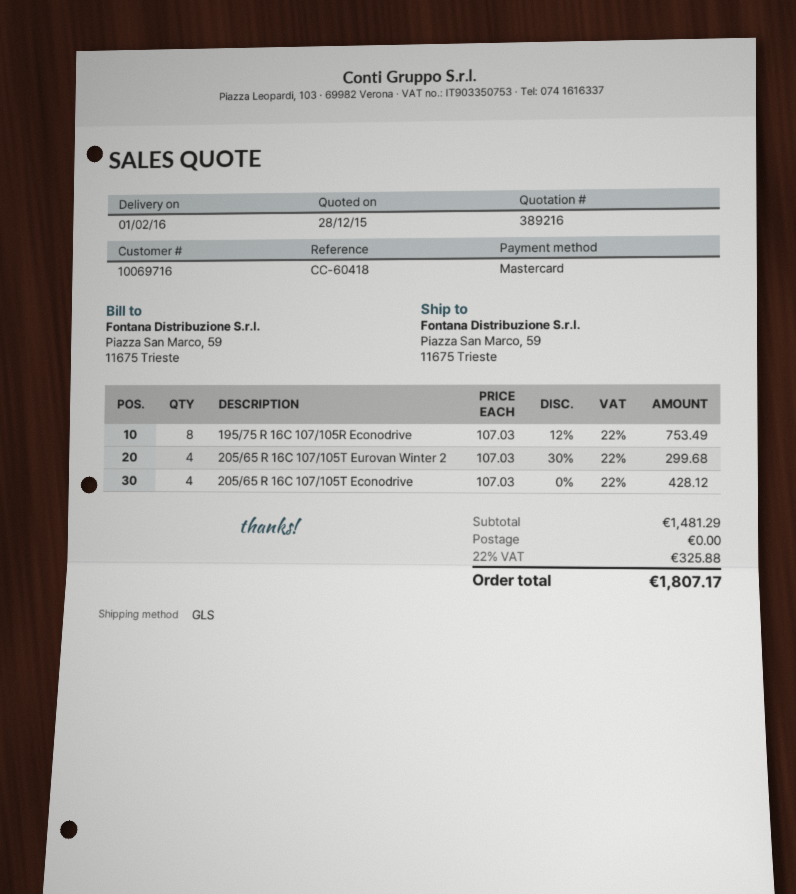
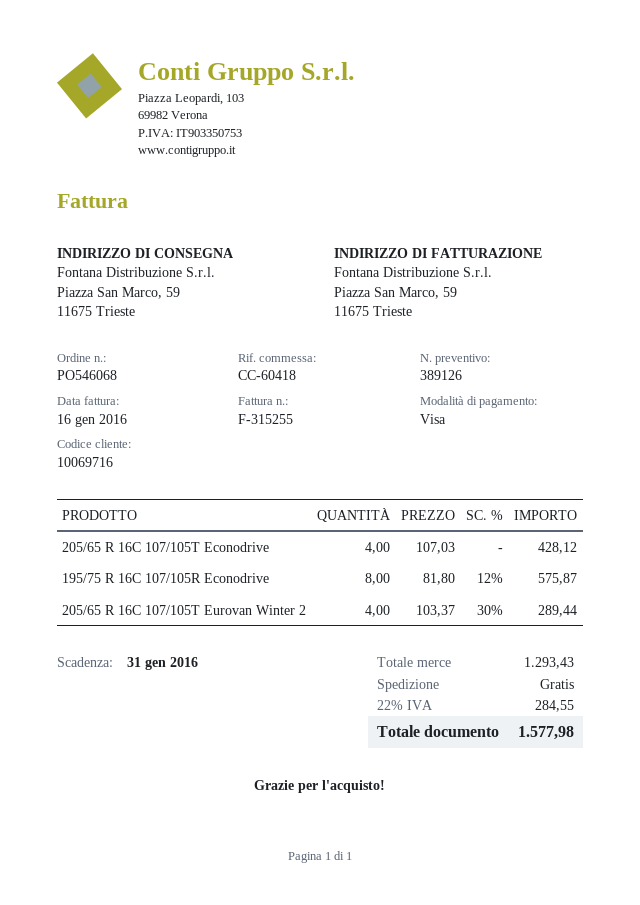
quote number: 389216 -> 389126
payment method: Mastercard -> Visa
195/75 R 16C 107/105R Econodrive: 8 x 107.03 - 12% = 753.49 -> 8 x 81.80 - 12% = 575.87
205/65 R 16C 107/105T Eurovan Winter 2: 4 x 107.03 - 30% = 299.68 -> 4 x 103.37 - 30% = 289.44
subtotal: 1481.29 -> 1293.43
tax: 22% = 325.88 -> 22% = 284.55
total: 1807.17 -> 1577.98

